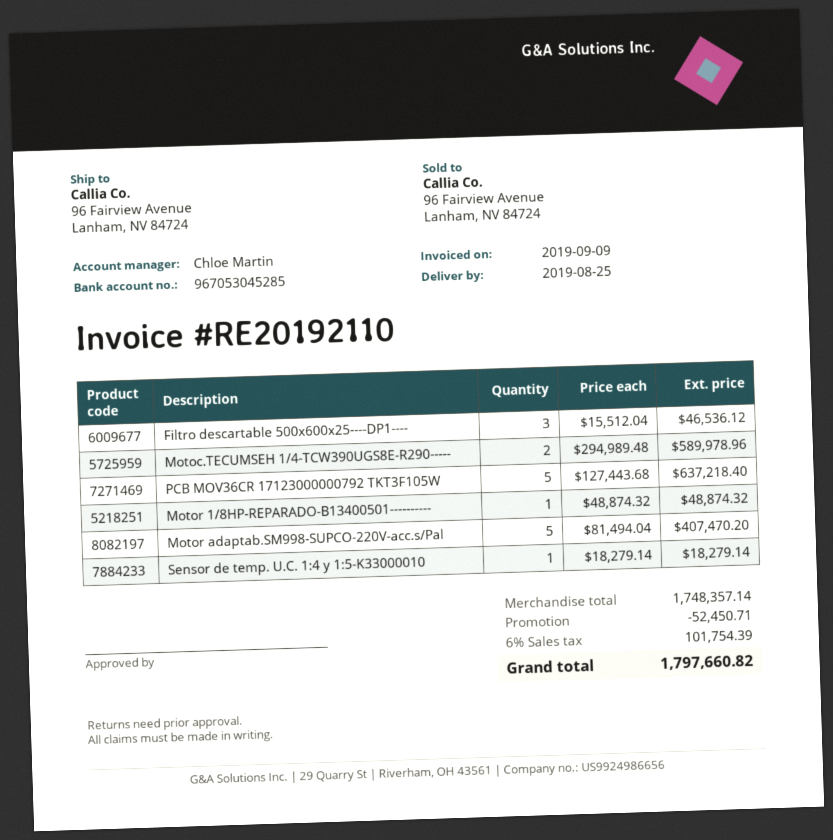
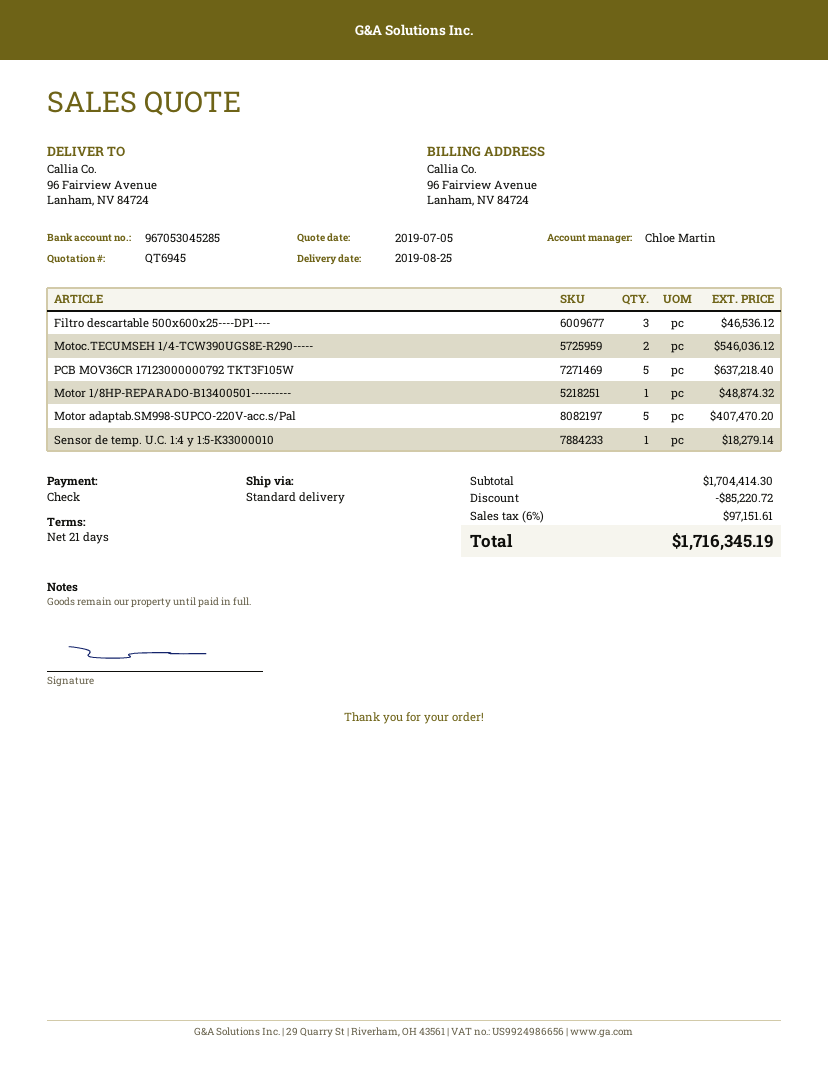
Motoc.TECUMSEH 1/4-TCW390UGS8E-R290-----: 2 for 589978.96 -> 2 for 546036.12
subtotal: 1748357.14 -> 1704414.30
discount: 52450.71 -> 85220.72
tax: 6% = 101754.39 -> 6% = 97151.61
total: 1797660.82 -> 1716345.19

